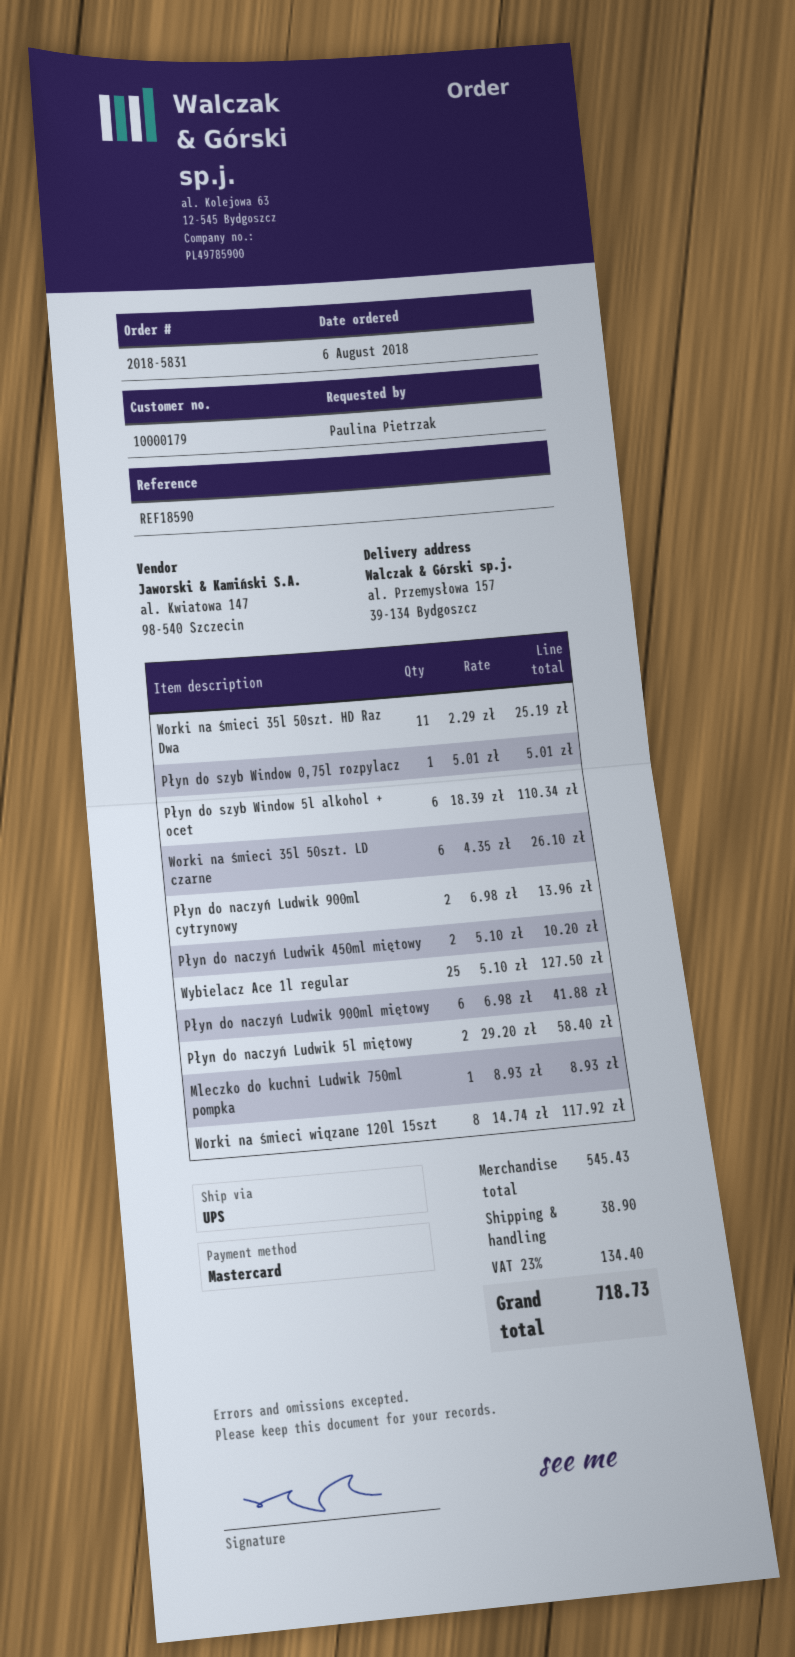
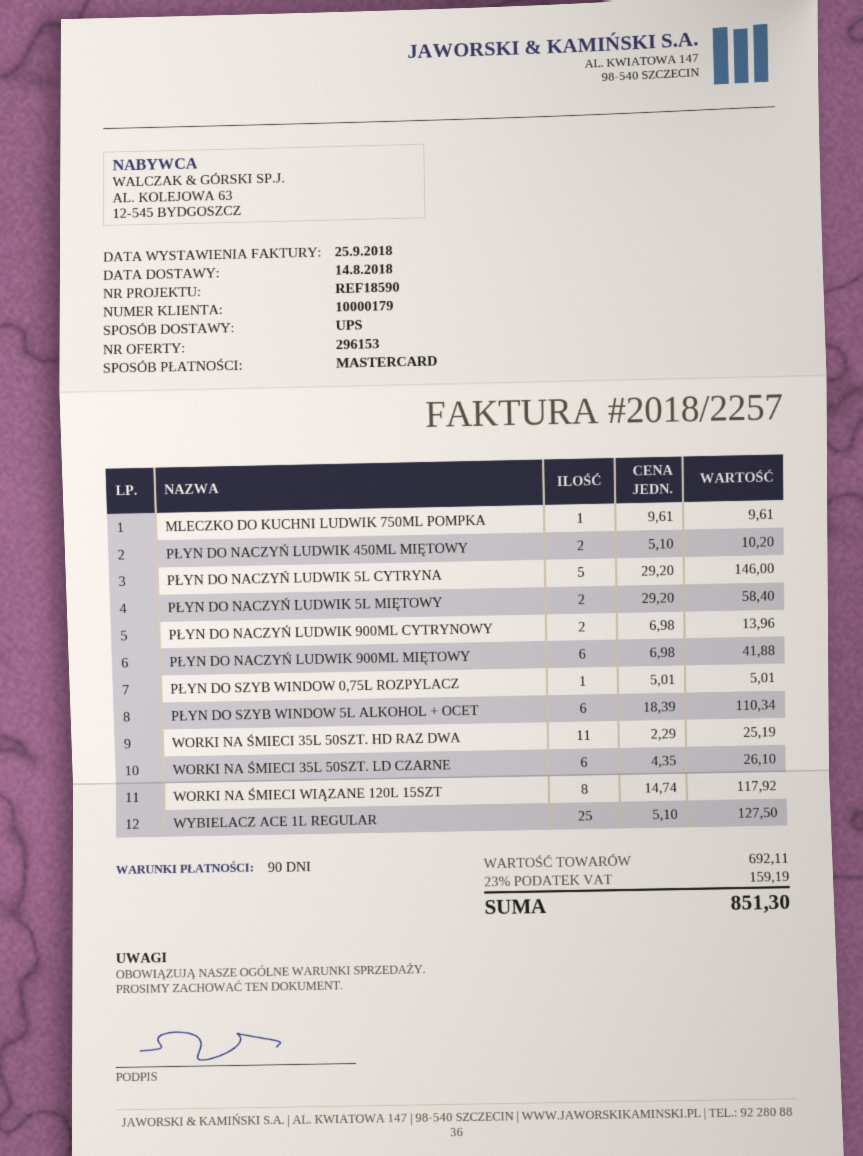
Mleczko do kuchni Ludwik 750ml pompka: 1 x 8.93 = 8.93 -> 1 x 9.61 = 9.61
PŁYN DO NACZYŃ LUDWIK 5L CYTRYNA: none -> 5 x 29.20 = 146.00
subtotal: 545.43 -> 692.11
shipping: 38.90 -> none
tax: 23% = 134.40 -> 23% = 159.19
total: 718.73 -> 851.30

